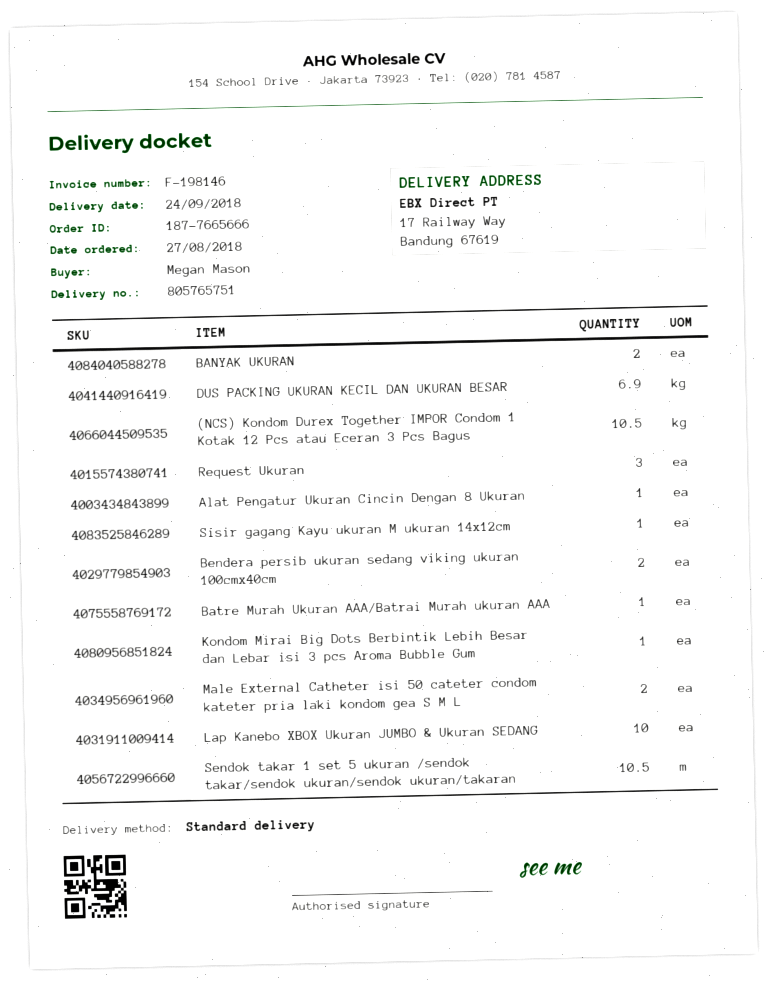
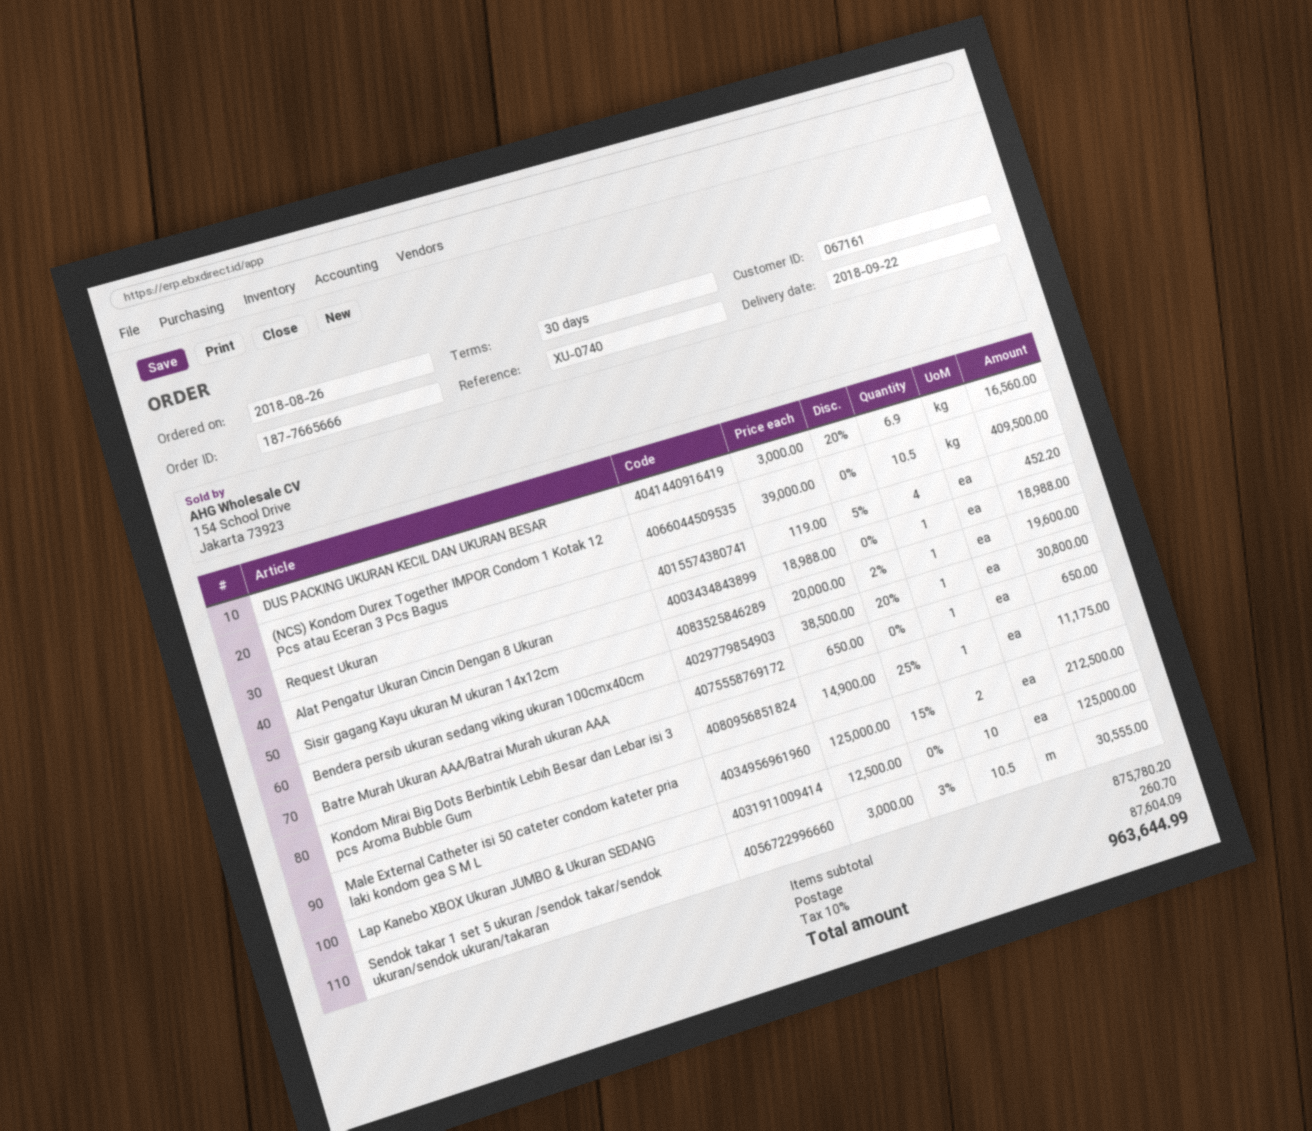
order date: 2018-08-27 -> 2018-08-26
delivery date: 2018-09-24 -> 2018-09-22
BANYAK UKURAN: 2 -> none
Request Ukuran: 3 -> 4
Bendera persib ukuran sedang viking ukuran 100cmx40cm: 2 -> 1

